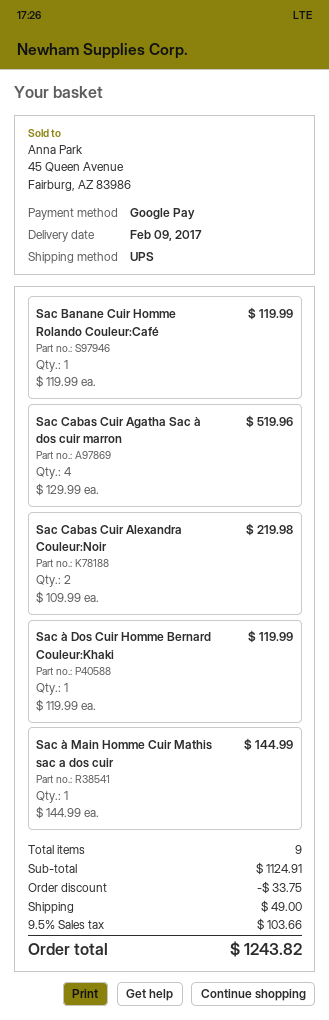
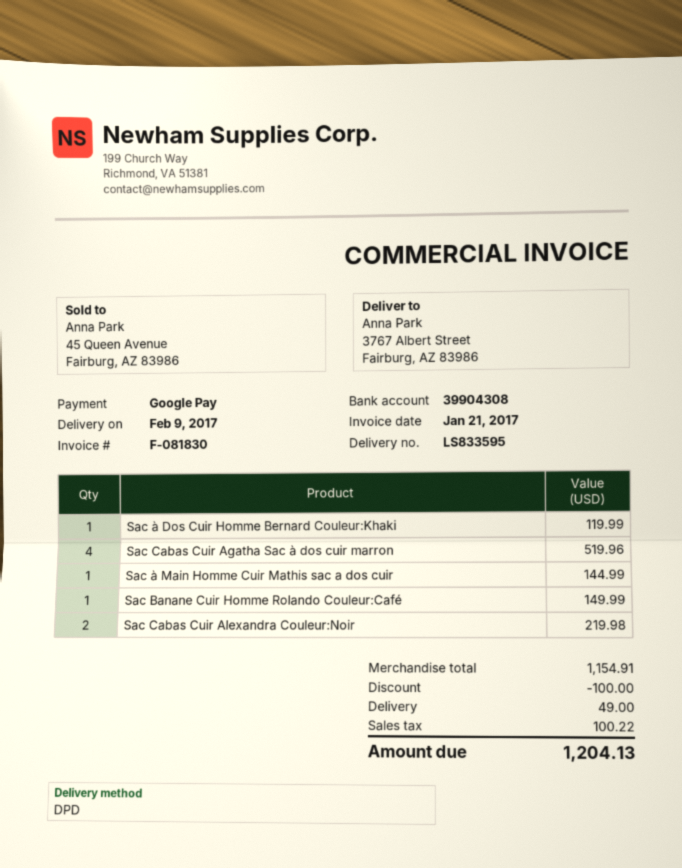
shipping method: UPS -> DPD
Sac Banane Cuir Homme Rolando Couleur:Café: 1 for 119.99 -> 1 for 149.99
subtotal: 1124.91 -> 1154.91
discount: 33.75 -> 100.00
tax: 103.66 -> 100.22
total: 1243.82 -> 1204.13

